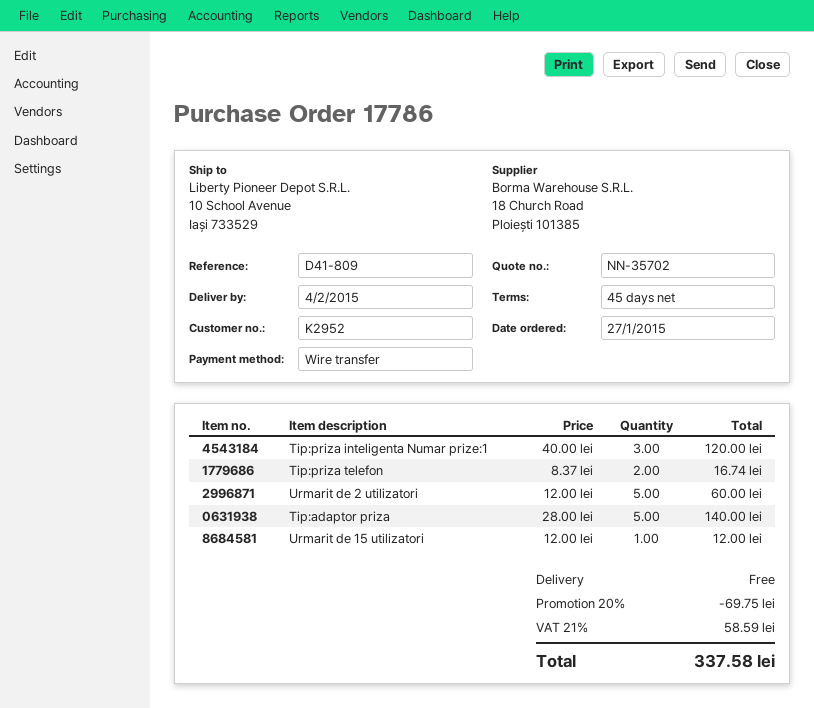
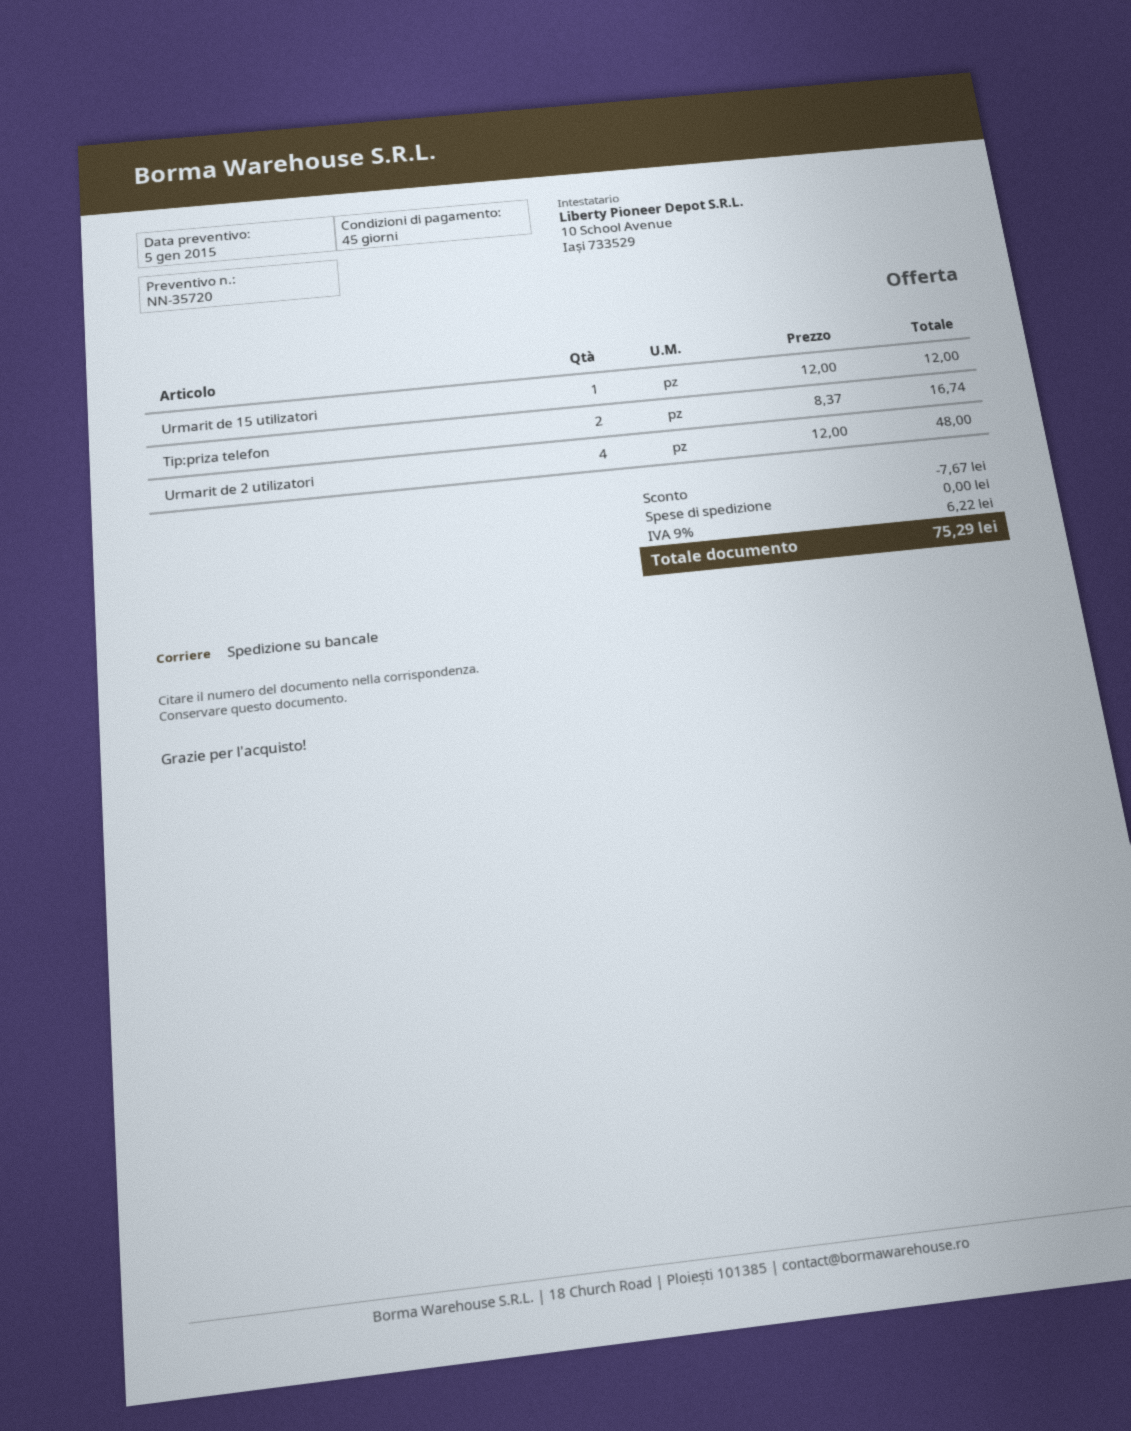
quote number: NN-35702 -> NN-35720
Tip:priza inteligenta Numar prize:1: 3 x 40.00 = 120.00 -> none
Urmarit de 2 utilizatori: 5 x 12.00 = 60.00 -> 4 x 12.00 = 48.00
Tip:adaptor priza: 5 x 28.00 = 140.00 -> none
discount: 69.75 -> 7.67
tax: 21% = 58.59 -> 9% = 6.22
total: 337.58 -> 75.29

